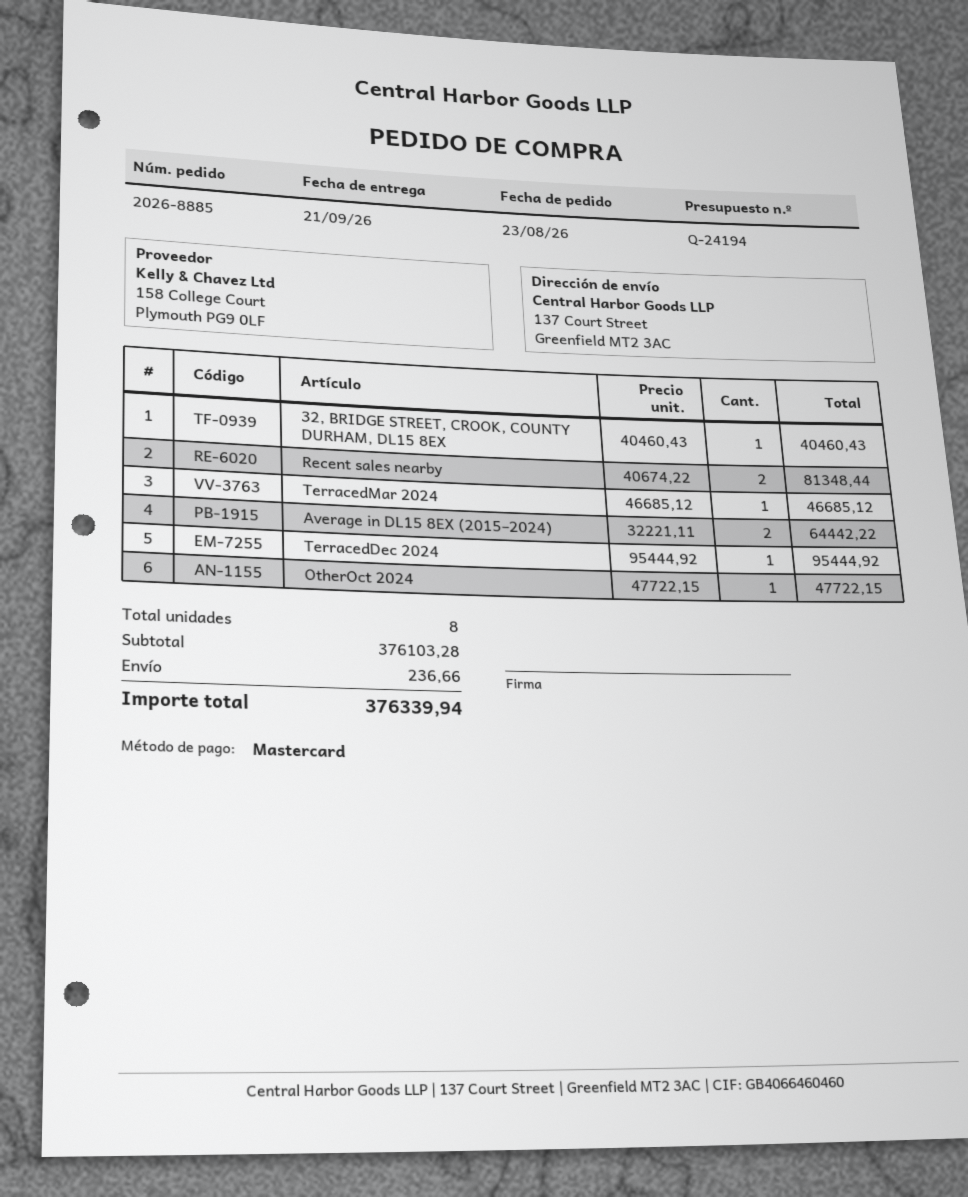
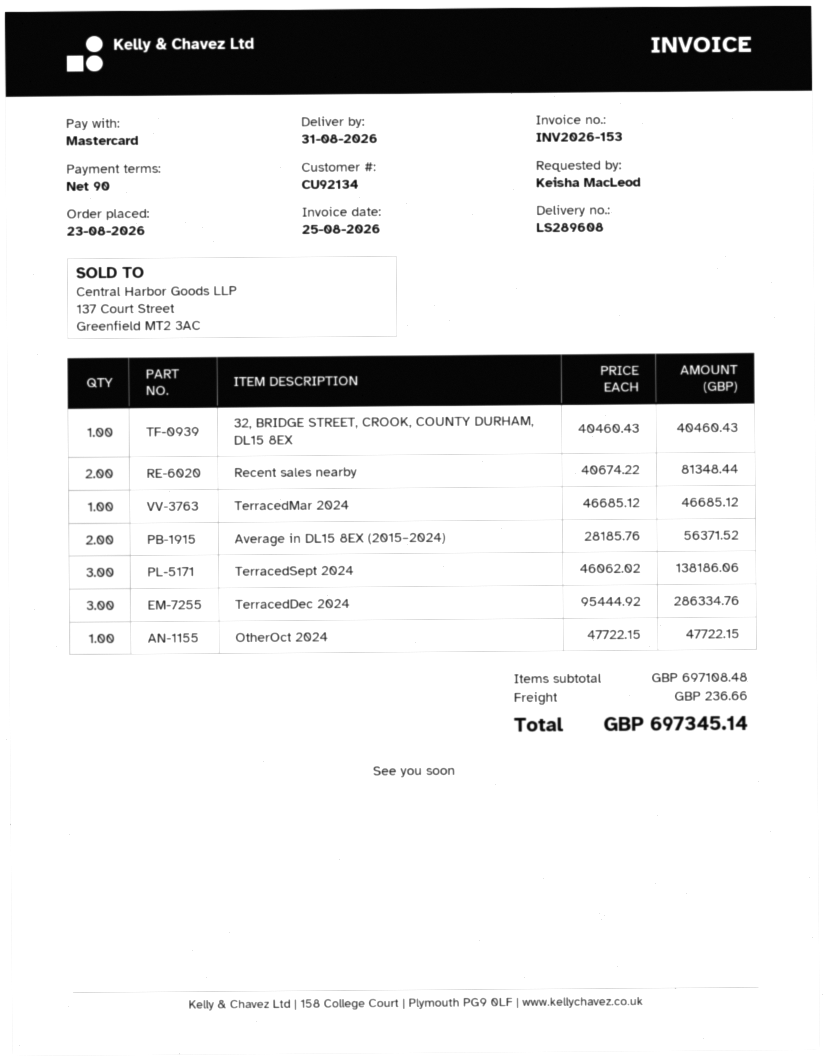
delivery date: 2026-09-21 -> 2026-08-31
Average in DL15 8EX (2015–2024): 2 x 32221.11 = 64442.22 -> 2 x 28185.76 = 56371.52
TerracedDec 2024: 1 x 95444.92 = 95444.92 -> 3 x 95444.92 = 286334.76
TerracedSept 2024: none -> 3 x 46062.02 = 138186.06
subtotal: 376103.28 -> 697108.48
total: 376339.94 -> 697345.14

